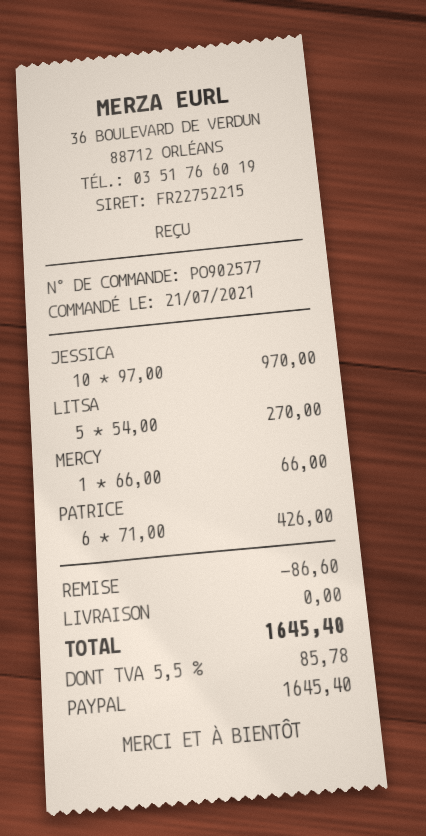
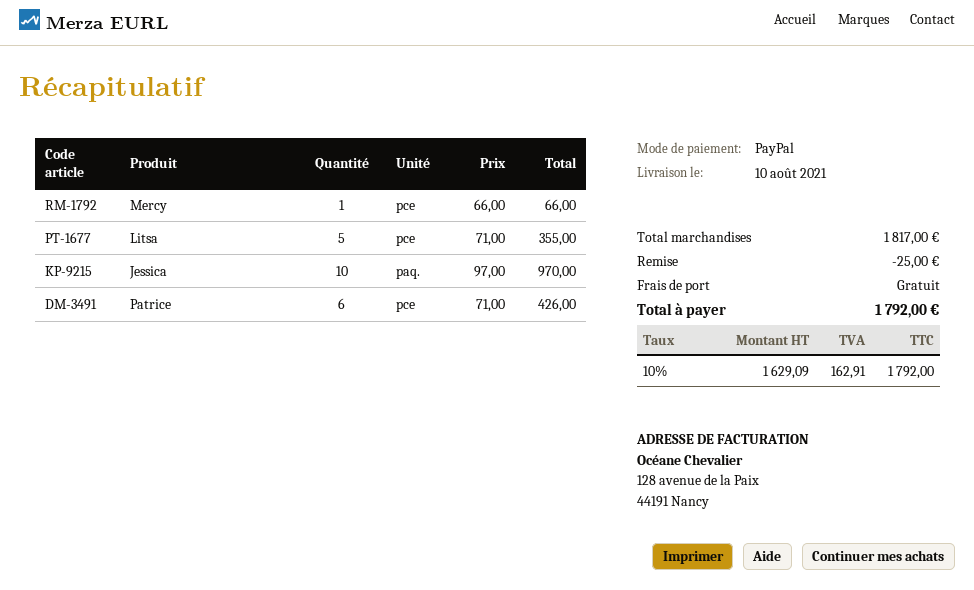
LITSA: 5 x 54.00 = 270.00 -> 5 x 71.00 = 355.00
discount: 86.60 -> 25.00
tax: 5.5% = 85.78 -> 10% = 162.91
total: 1645.40 -> 1792.00

